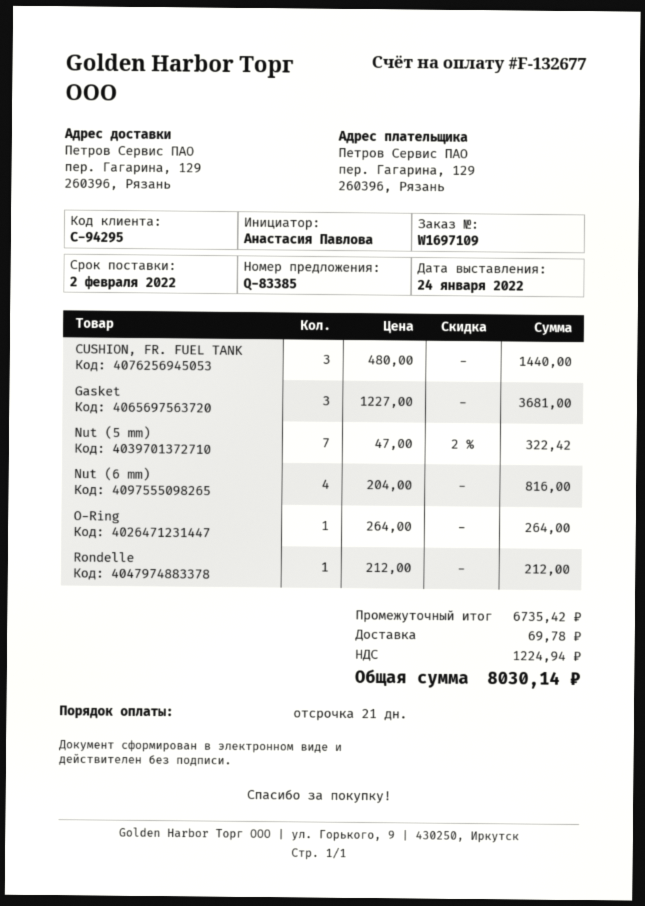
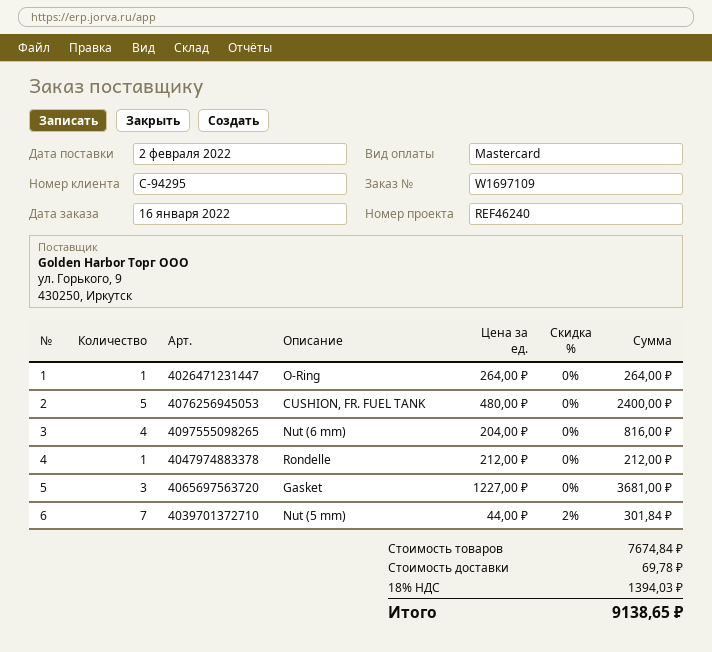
CUSHION, FR. FUEL TANK: 3 x 480.00 = 1440.00 -> 5 x 480.00 = 2400.00
Nut (5 mm): 7 x 47.00 - 2% = 322.42 -> 7 x 44.00 - 2% = 301.84
subtotal: 6735.42 -> 7674.84
tax: 1224.94 -> 1394.03
total: 8030.14 -> 9138.65

